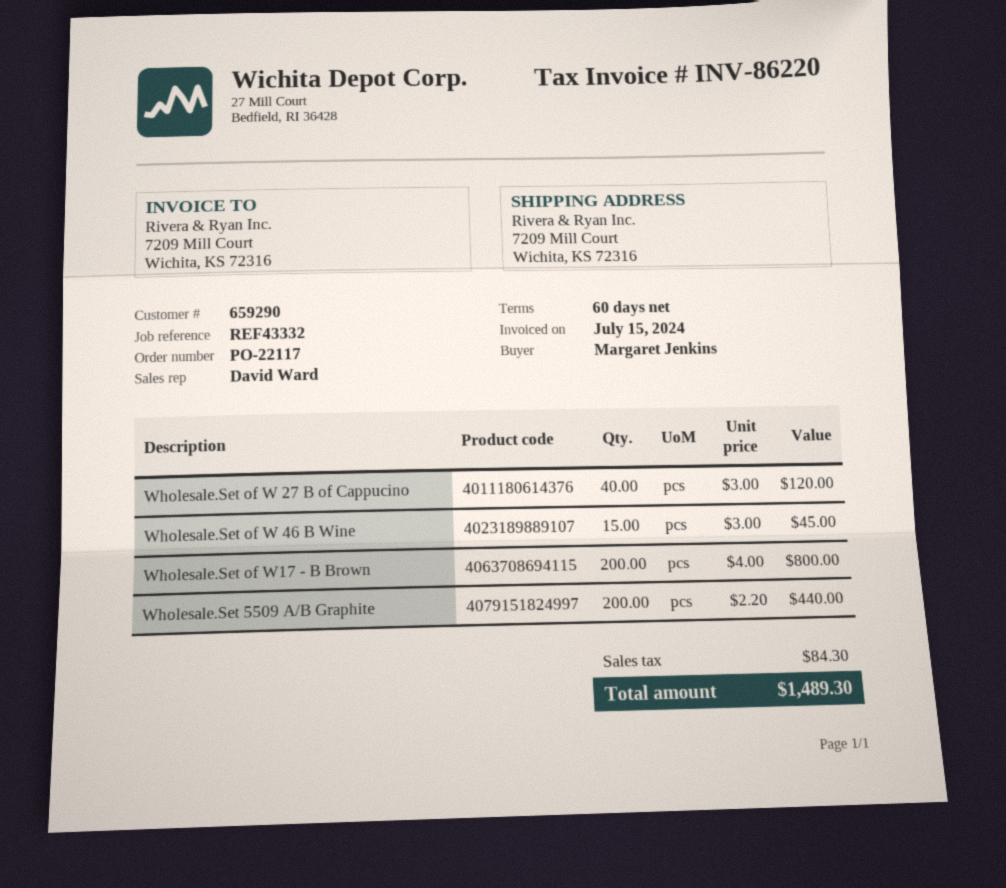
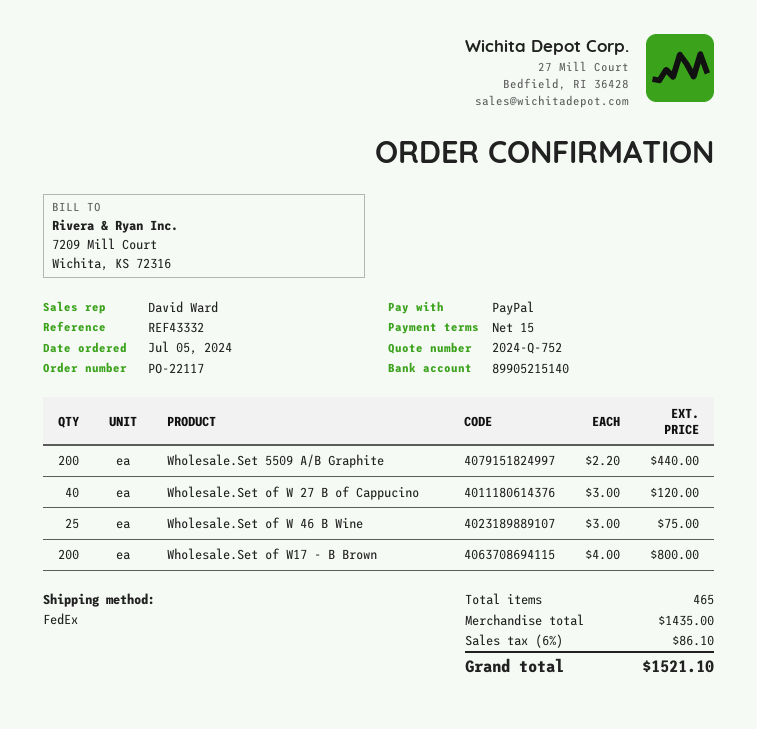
payment terms: 60 days -> 15 days
Wholesale.Set of W 46 B Wine: 15 x 3.00 = 45.00 -> 25 x 3.00 = 75.00
tax: 84.30 -> 86.10
total: 1489.30 -> 1521.10

